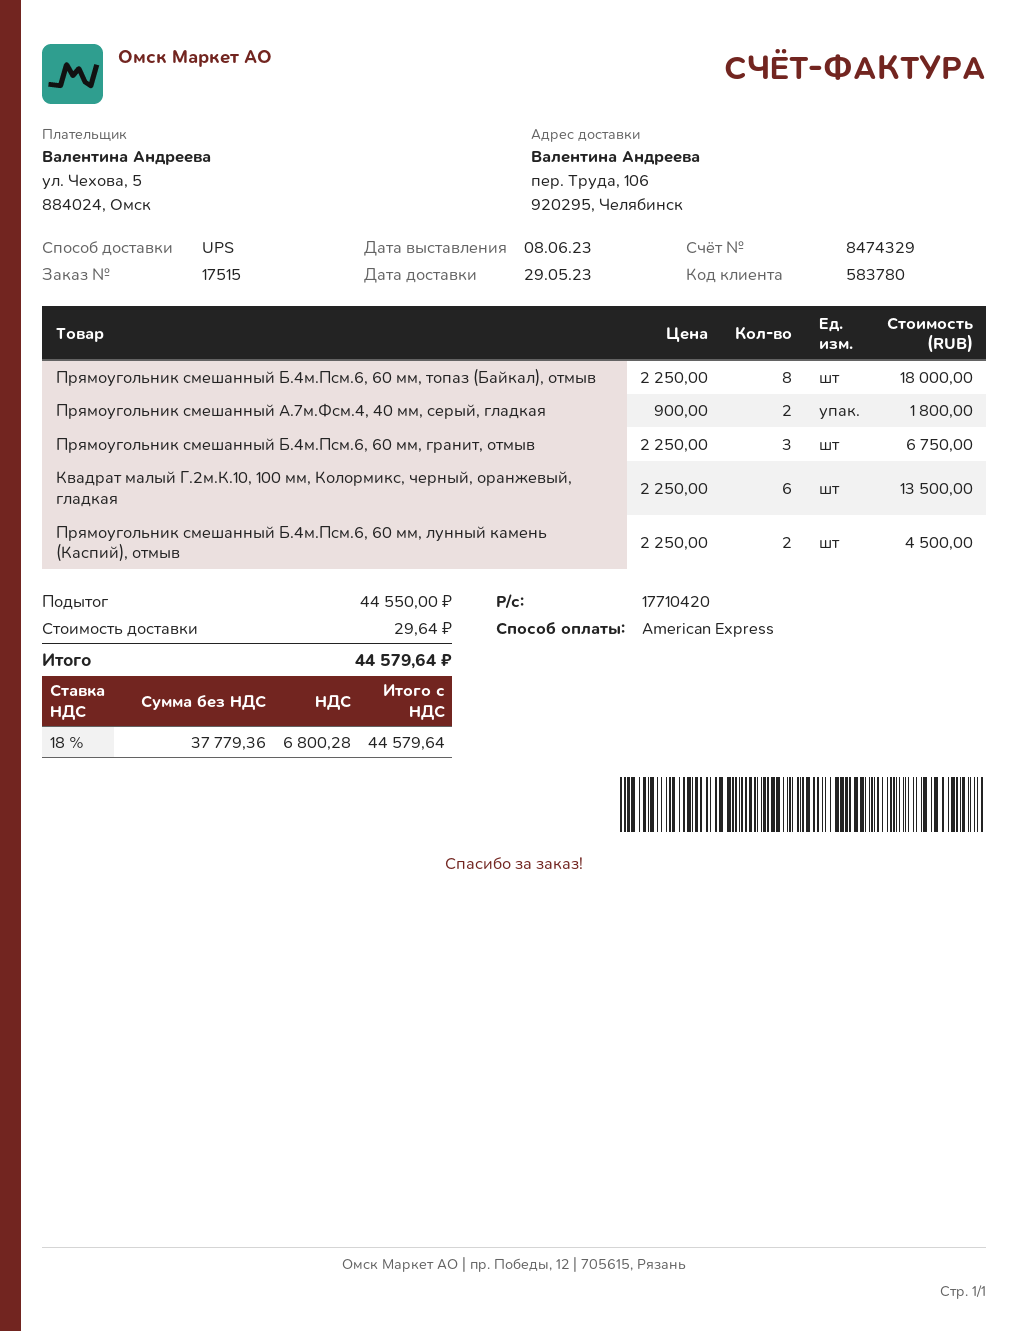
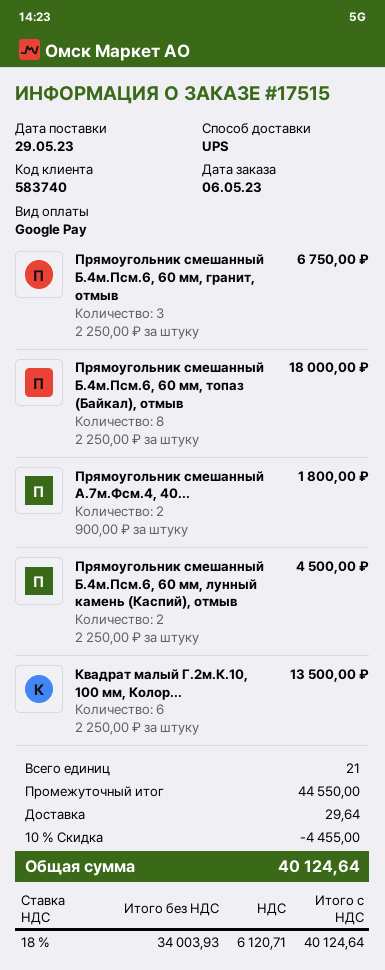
customer number: 583780 -> 583740
payment method: American Express -> Google Pay
discount: none -> 10% = 4455.00
net: 37779.36 -> 34003.93
tax: 18% = 6800.28 -> 18% = 6120.71
total: 44579.64 -> 40124.64

